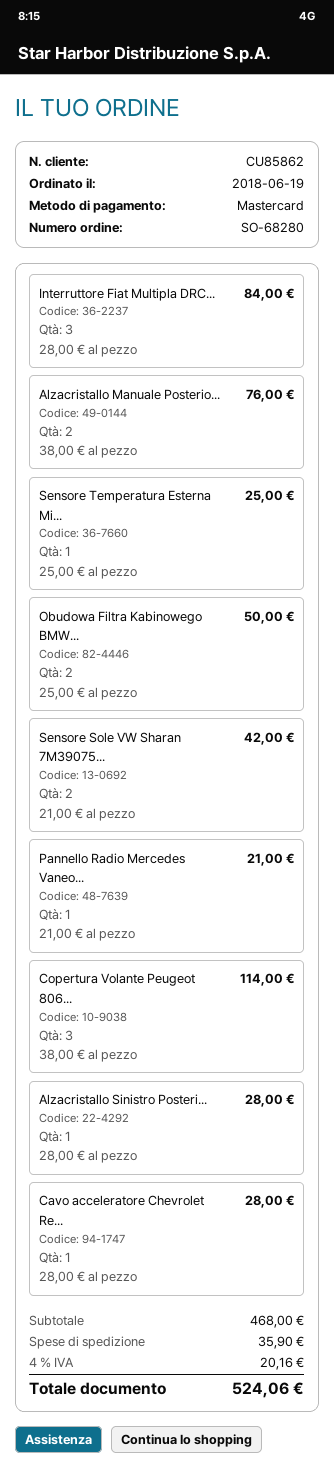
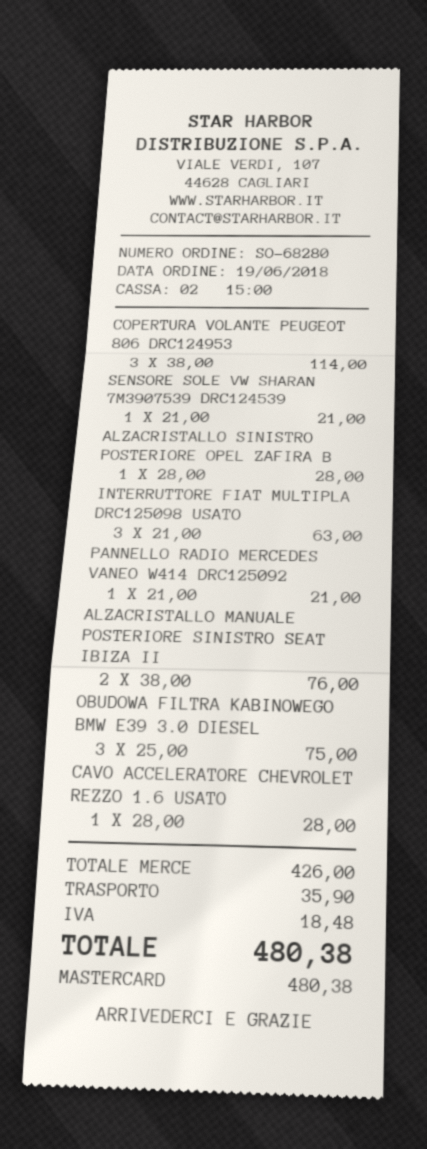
Interruttore Fiat Multipla DRC...: 3 x 28.00 = 84.00 -> 3 x 21.00 = 63.00
Sensore Temperatura Esterna Mi...: 1 x 25.00 = 25.00 -> none
Obudowa Filtra Kabinowego BMW...: 2 x 25.00 = 50.00 -> 3 x 25.00 = 75.00
Sensore Sole VW Sharan 7M39075...: 2 x 21.00 = 42.00 -> 1 x 21.00 = 21.00
subtotal: 468.00 -> 426.00
tax: 20.16 -> 18.48
total: 524.06 -> 480.38

